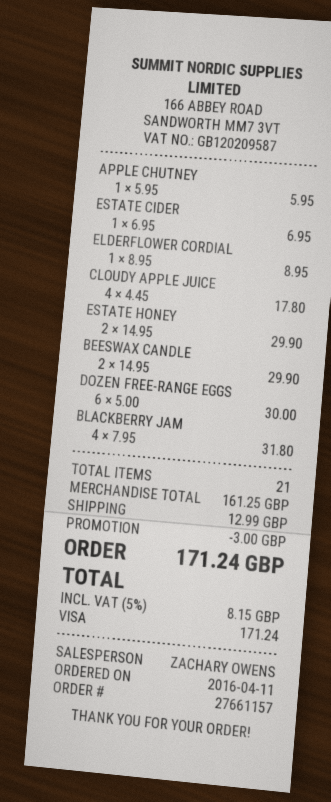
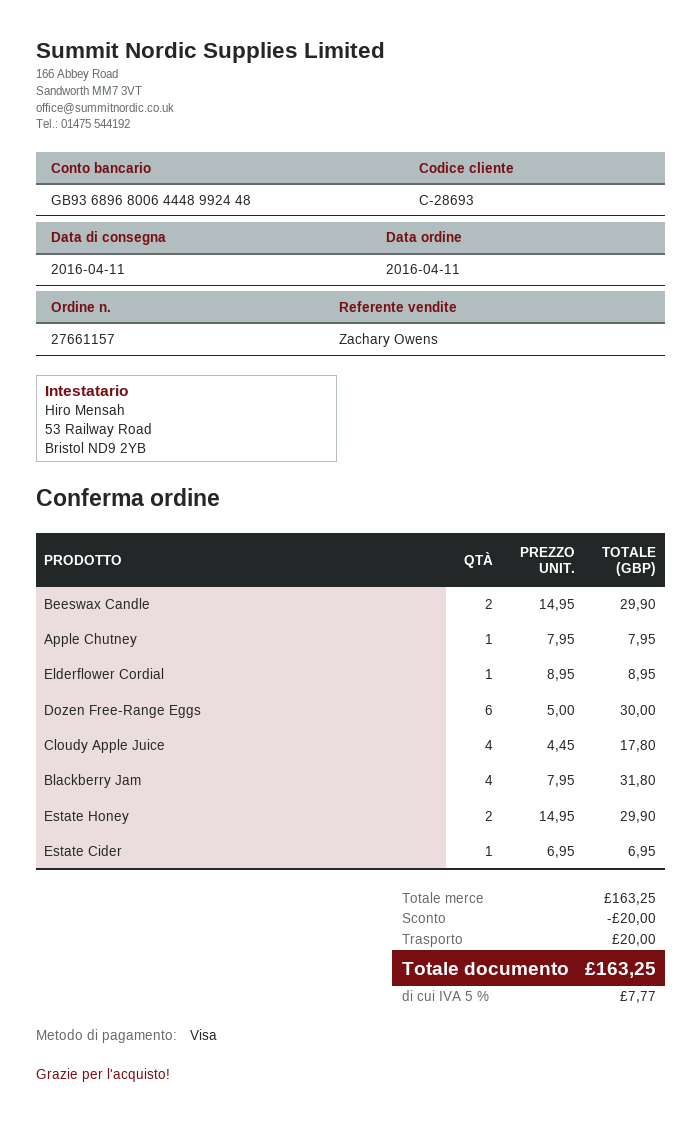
APPLE CHUTNEY: 1 x 5.95 = 5.95 -> 1 x 7.95 = 7.95
subtotal: 161.25 -> 163.25
discount: 3.00 -> 20.00
shipping: 12.99 -> 20.00
tax: 5% = 8.15 -> 5% = 7.77
total: 171.24 -> 163.25

